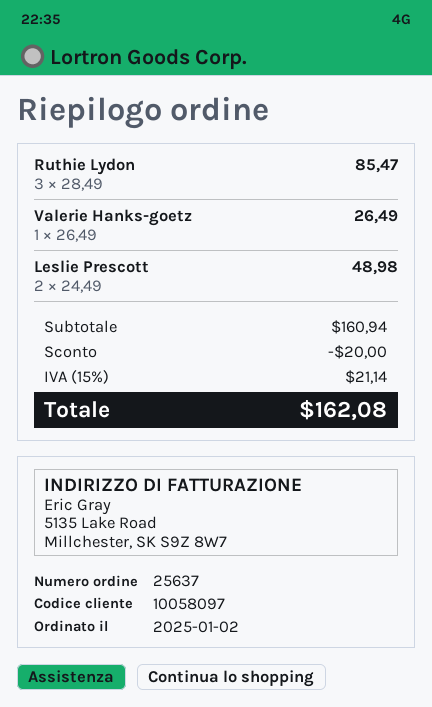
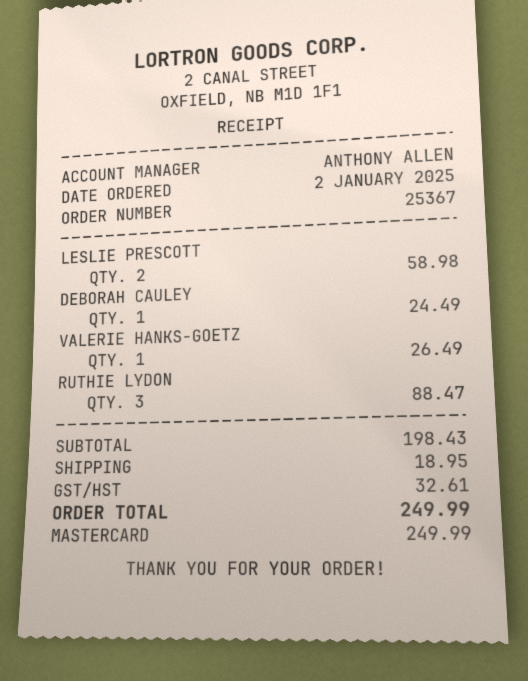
order number: 25637 -> 25367
Ruthie Lydon: 3 for 85.47 -> 3 for 88.47
Leslie Prescott: 2 for 48.98 -> 2 for 58.98
DEBORAH CAULEY: none -> 1 for 24.49
subtotal: 160.94 -> 198.43
discount: 20.00 -> none
shipping: none -> 18.95
tax: 21.14 -> 32.61
total: 162.08 -> 249.99

